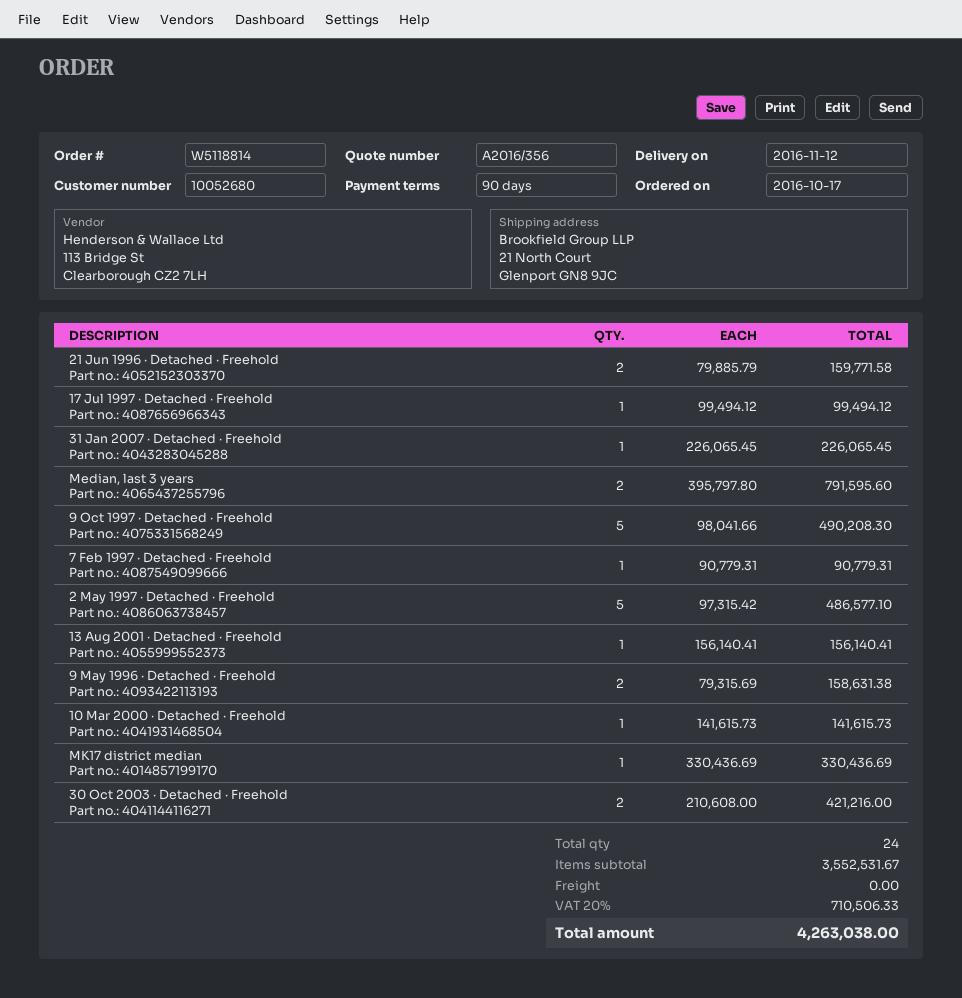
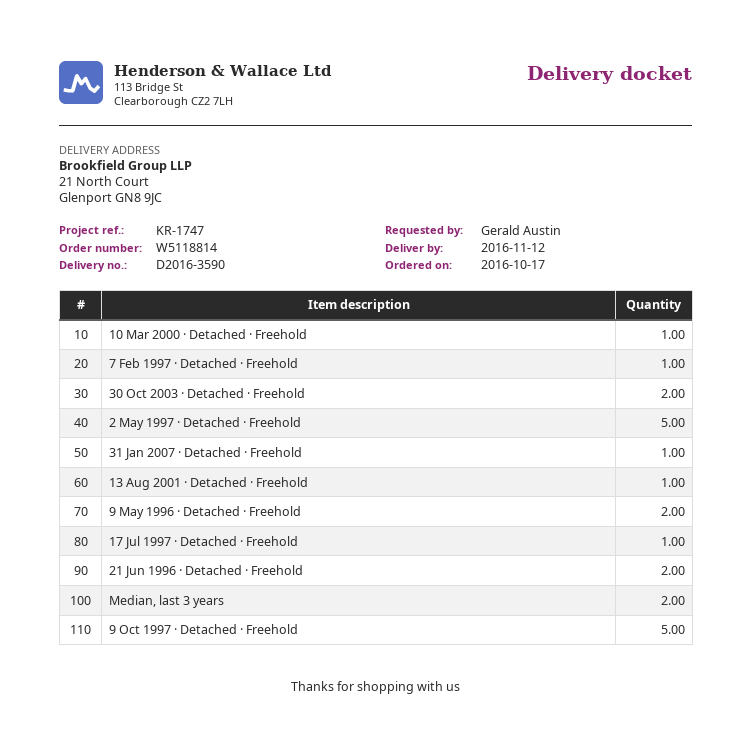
MK17 district median: 1 -> none

